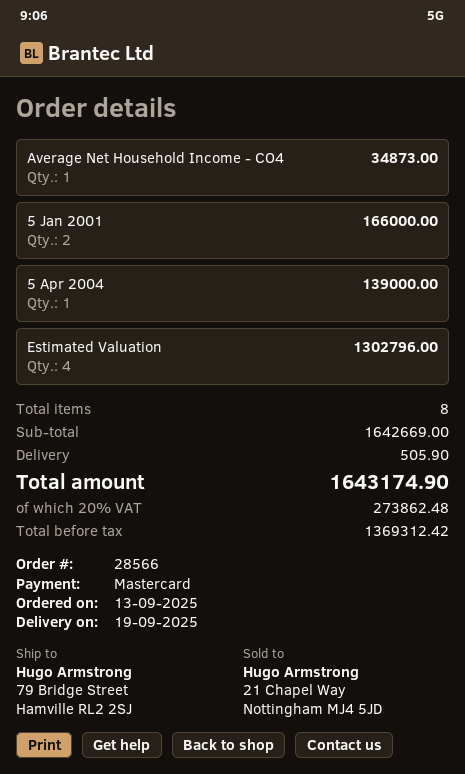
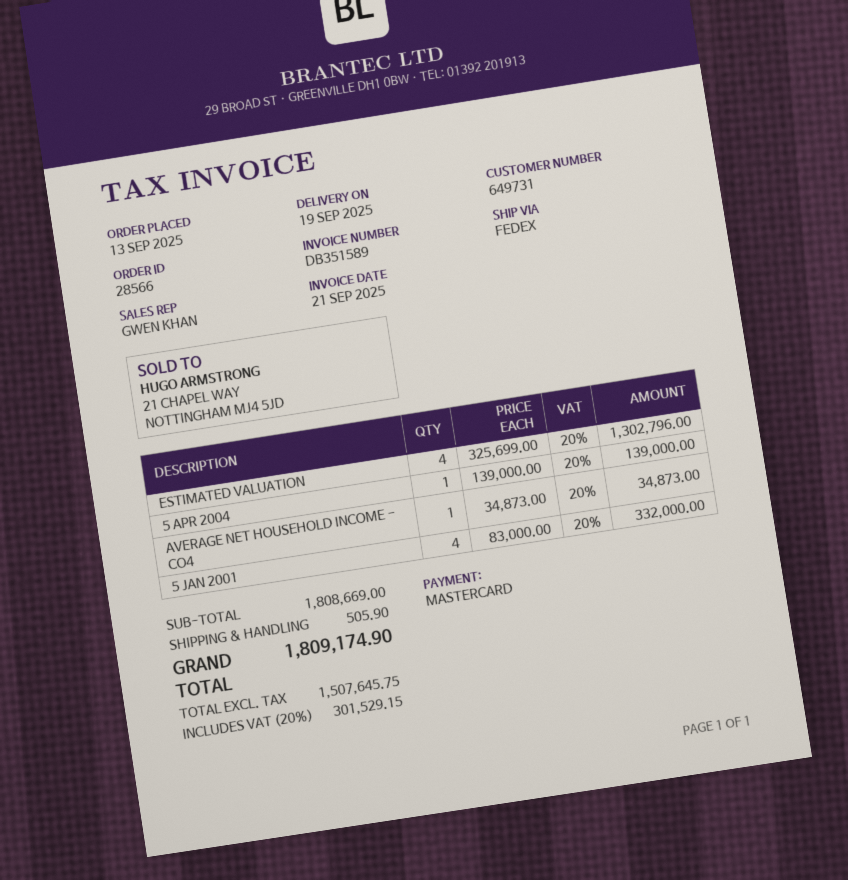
5 Jan 2001: 2 for 166000.00 -> 4 for 332000.00
subtotal: 1642669.00 -> 1808669.00
net: 1369312.42 -> 1507645.75
tax: 20% = 273862.48 -> 20% = 301529.15
total: 1643174.90 -> 1809174.90

